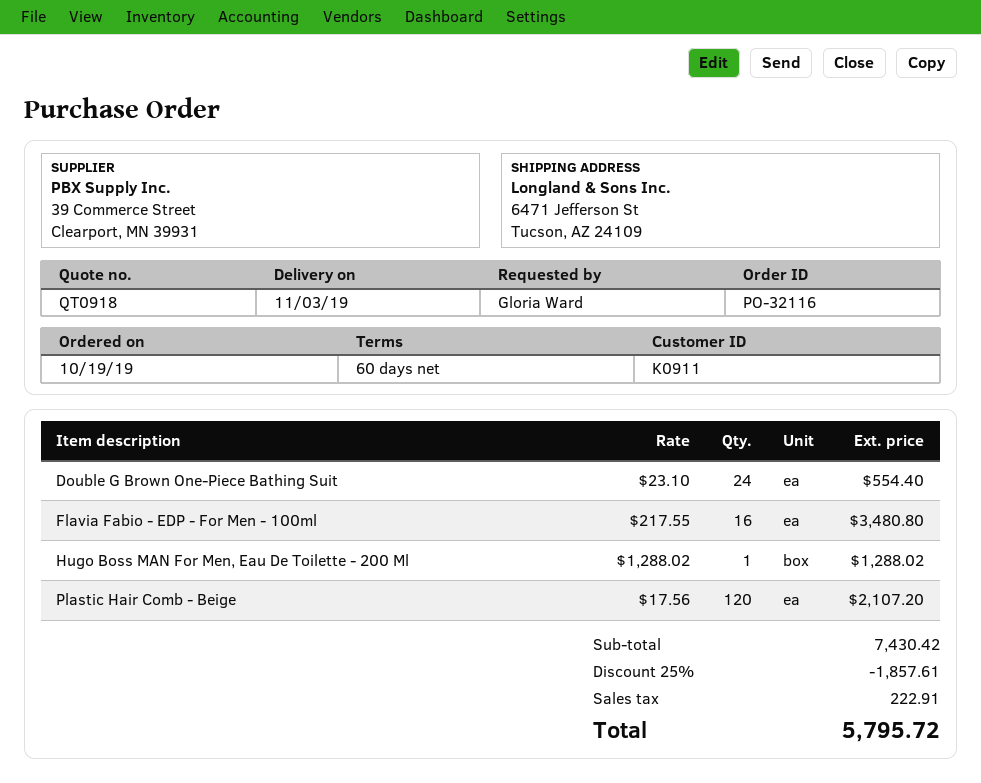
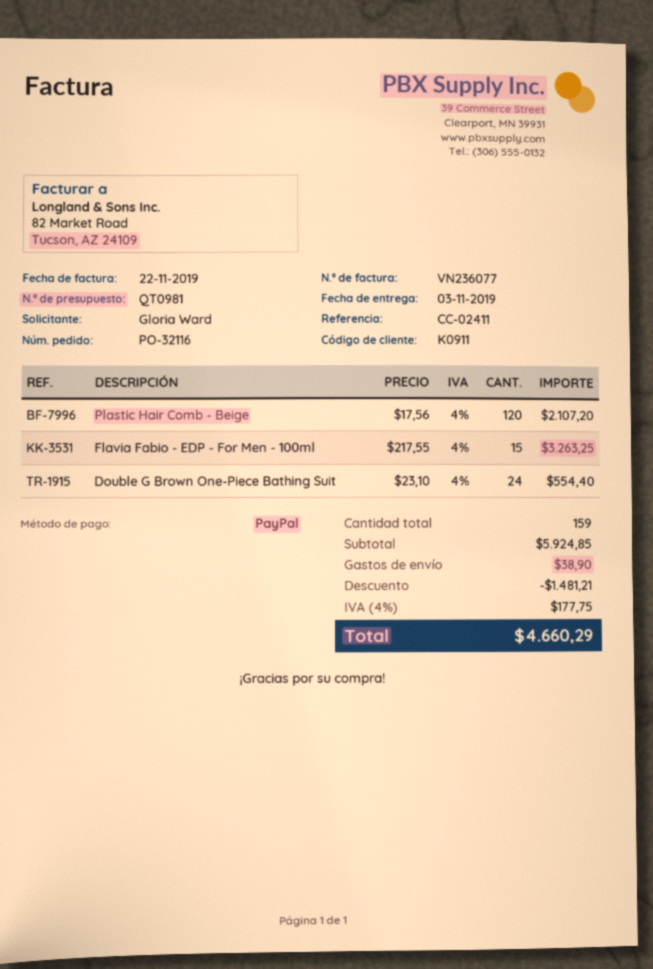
quote number: QT0918 -> QT0981
Flavia Fabio - EDP - For Men - 100ml: 16 x 217.55 = 3480.80 -> 15 x 217.55 = 3263.25
Hugo Boss MAN For Men, Eau De Toilette - 200 Ml: 1 x 1288.02 = 1288.02 -> none
subtotal: 7430.42 -> 5924.85
discount: 1857.61 -> 1481.21
shipping: none -> 38.90
tax: 222.91 -> 177.75
total: 5795.72 -> 4660.29

